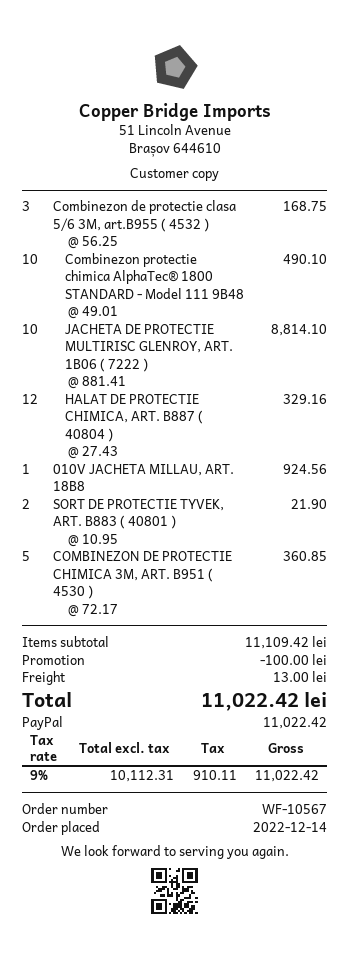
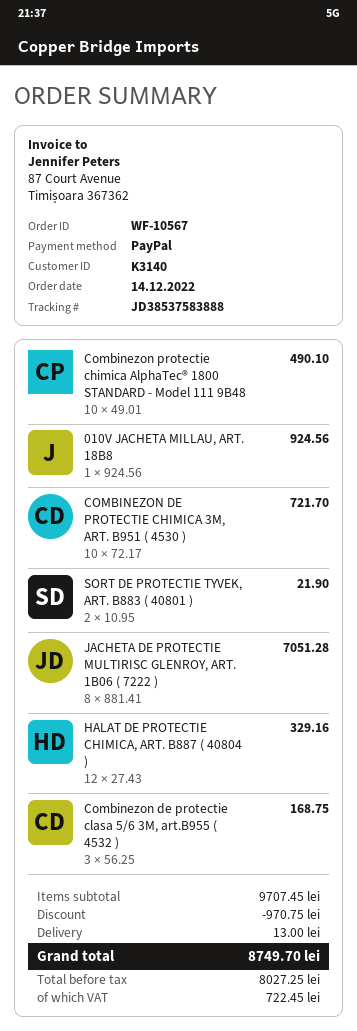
JACHETA DE PROTECTIE MULTIRISC GLENROY, ART. 1B06 ( 7222 ): 10 x 881.41 = 8814.10 -> 8 x 881.41 = 7051.28
COMBINEZON DE PROTECTIE CHIMICA 3M, ART. B951 ( 4530 ): 5 x 72.17 = 360.85 -> 10 x 72.17 = 721.70
subtotal: 11109.42 -> 9707.45
discount: 100.00 -> 970.75
net: 10112.31 -> 8027.25
tax: 910.11 -> 722.45
total: 11022.42 -> 8749.70

